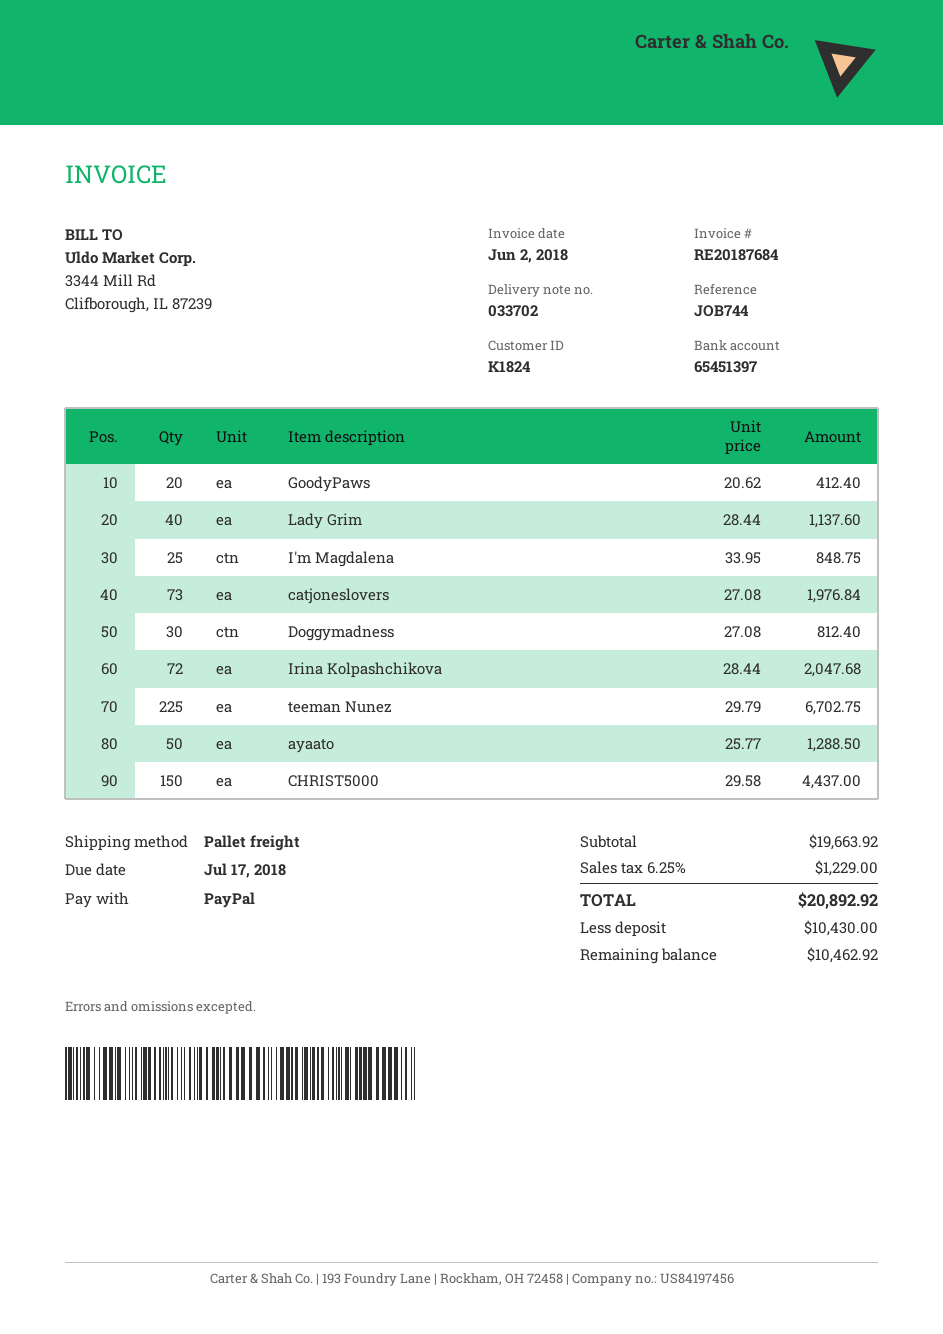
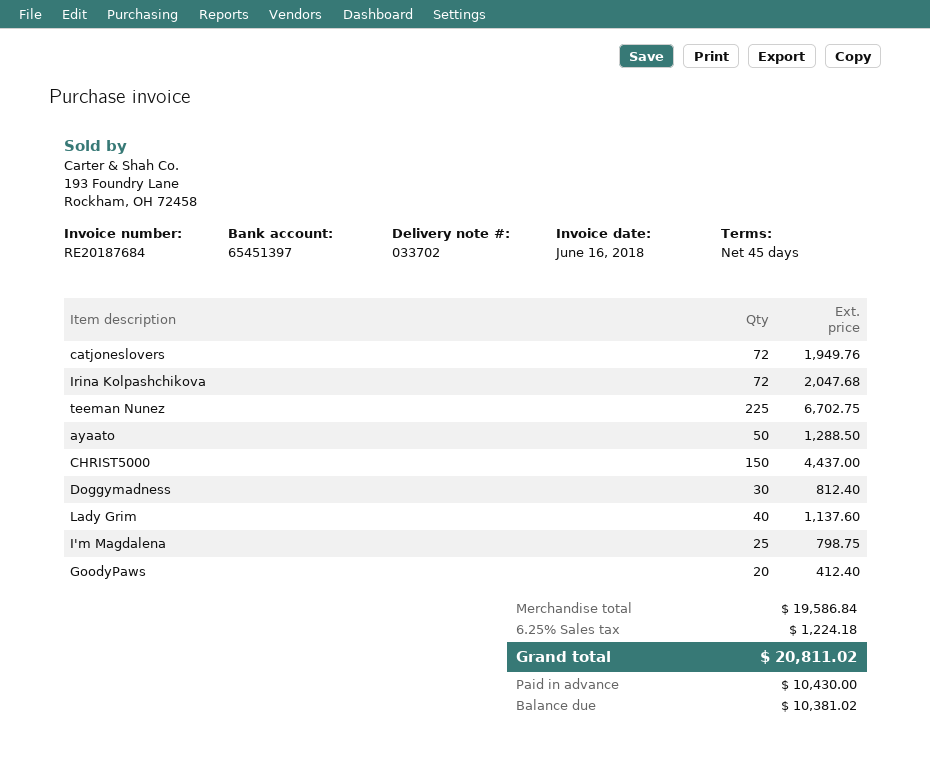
invoice date: 2018-06-02 -> 2018-06-16
I'm Magdalena: 25 for 848.75 -> 25 for 798.75
catjoneslovers: 73 for 1976.84 -> 72 for 1949.76
subtotal: 19663.92 -> 19586.84
tax: 6.25% = 1229.00 -> 6.25% = 1224.18
total: 20892.92 -> 20811.02
balance: 10462.92 -> 10381.02

